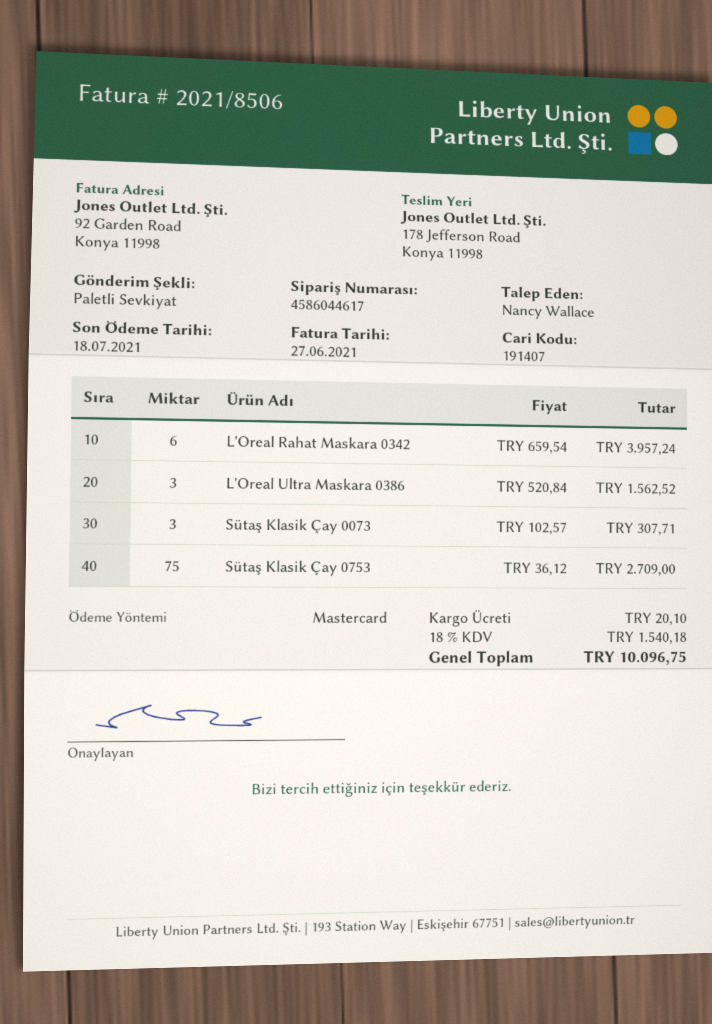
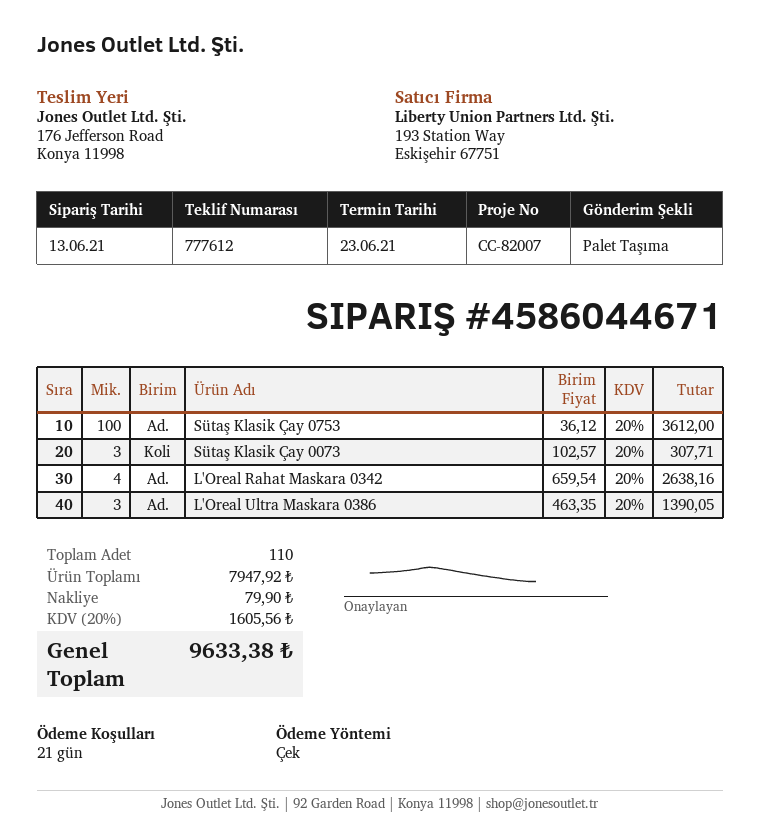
order number: 4586044617 -> 4586044671
payment method: Mastercard -> cheque
ship to: 178 Jefferson Road, Konya 11998 -> 176 Jefferson Road, Konya 11998
L'Oreal Rahat Maskara 0342: 6 x 659.54 = 3957.24 -> 4 x 659.54 = 2638.16
L'Oreal Ultra Maskara 0386: 3 x 520.84 = 1562.52 -> 3 x 463.35 = 1390.05
Sütaş Klasik Çay 0753: 75 x 36.12 = 2709.00 -> 100 x 36.12 = 3612.00
shipping: 20.10 -> 79.90
tax: 18% = 1540.18 -> 20% = 1605.56
total: 10096.75 -> 9633.38

